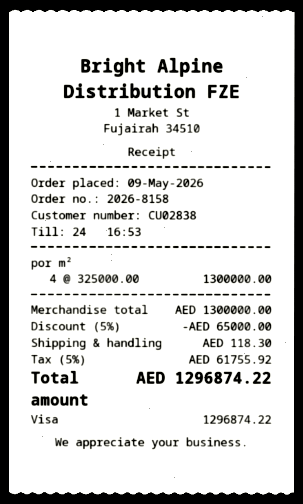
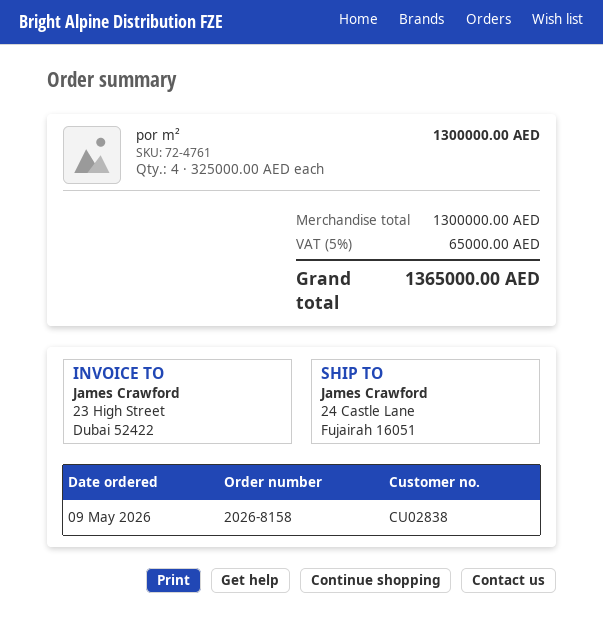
discount: 5% = 65000.00 -> none
shipping: 118.30 -> none
tax: 5% = 61755.92 -> 5% = 65000.00
total: 1296874.22 -> 1365000.00

